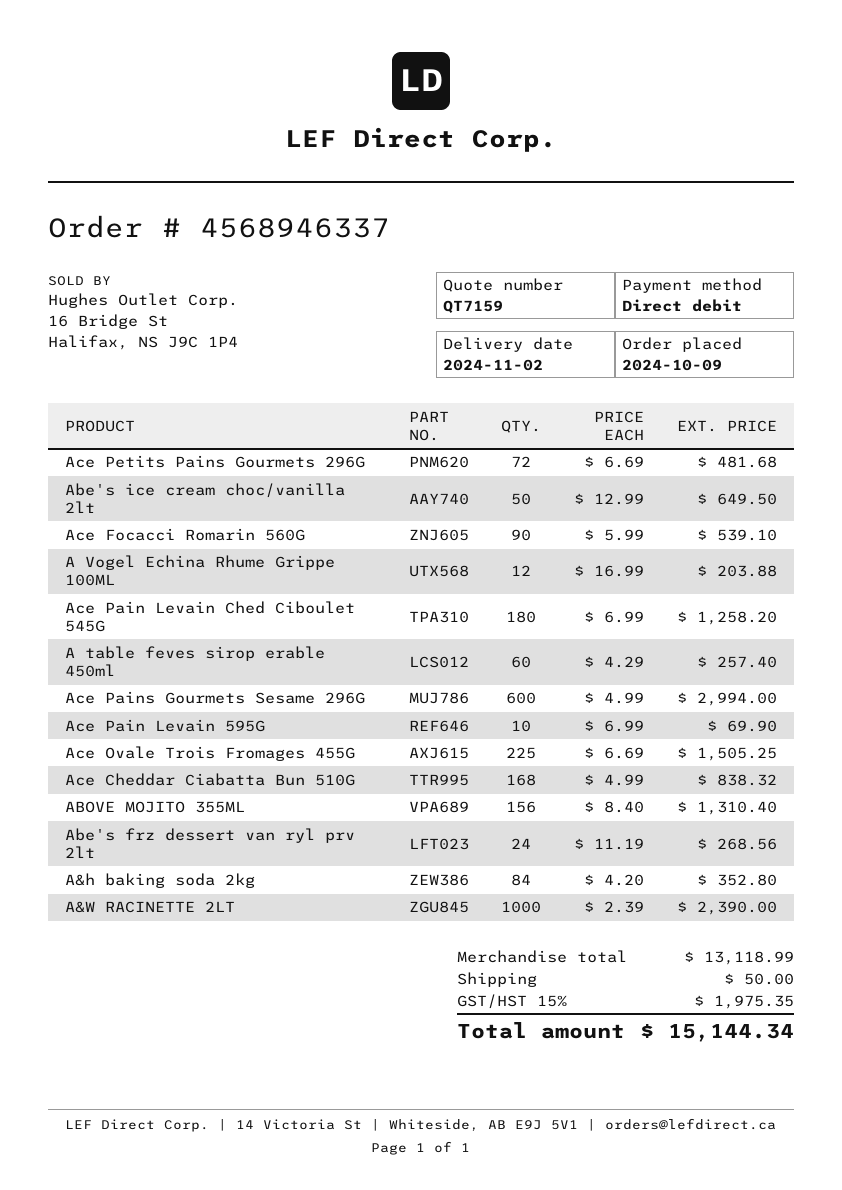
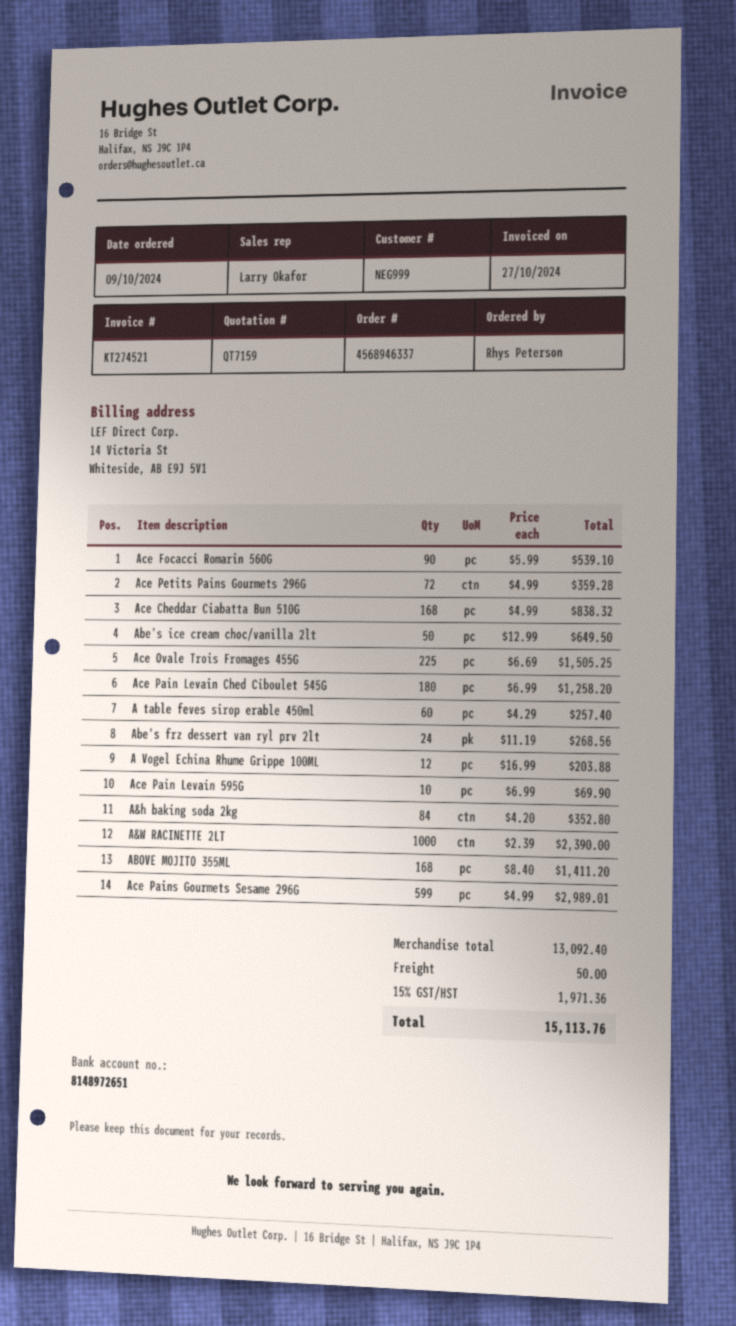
Ace Petits Pains Gourmets 296G: 72 x 6.69 = 481.68 -> 72 x 4.99 = 359.28
Ace Pains Gourmets Sesame 296G: 600 x 4.99 = 2994.00 -> 599 x 4.99 = 2989.01
ABOVE MOJITO 355ML: 156 x 8.40 = 1310.40 -> 168 x 8.40 = 1411.20
subtotal: 13118.99 -> 13092.40
tax: 15% = 1975.35 -> 15% = 1971.36
total: 15144.34 -> 15113.76

